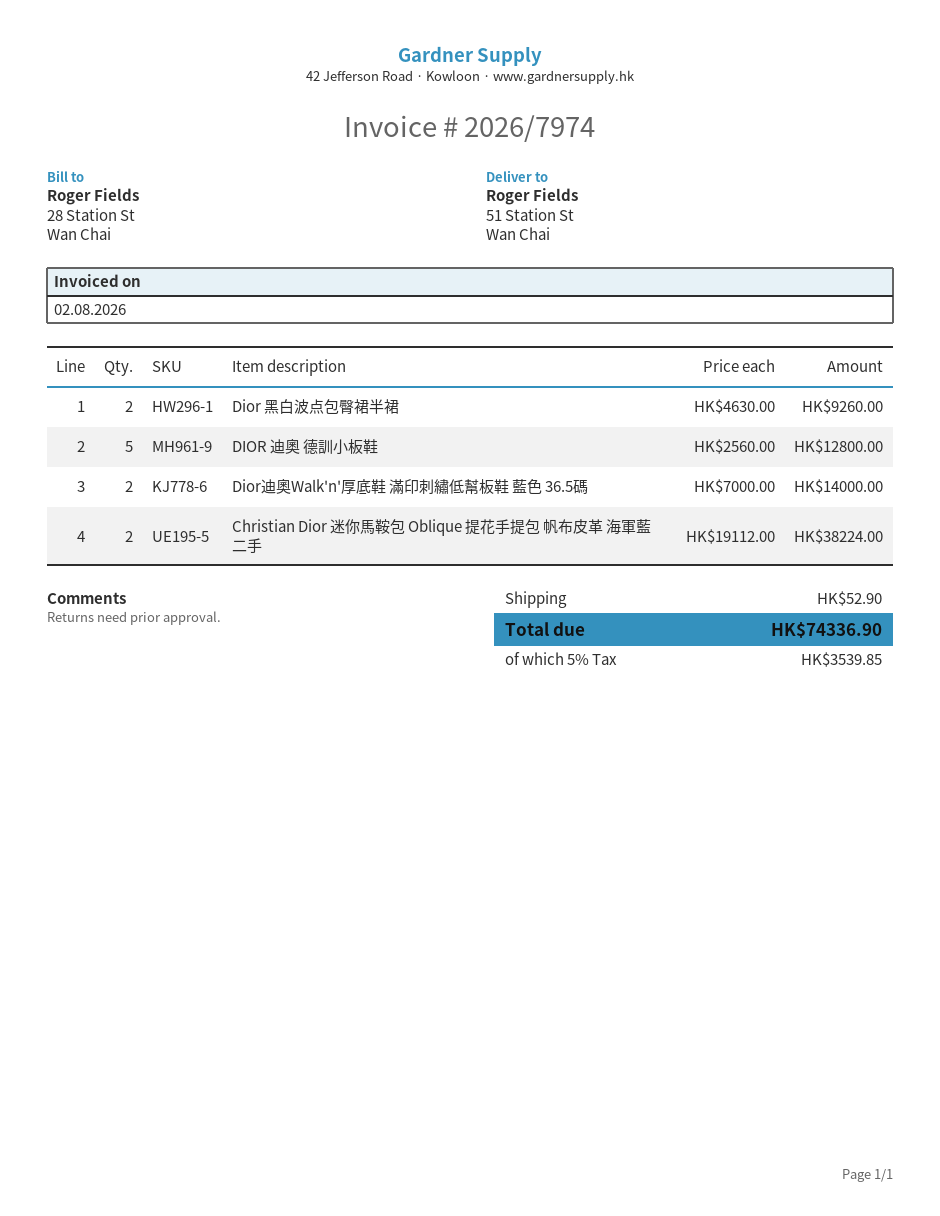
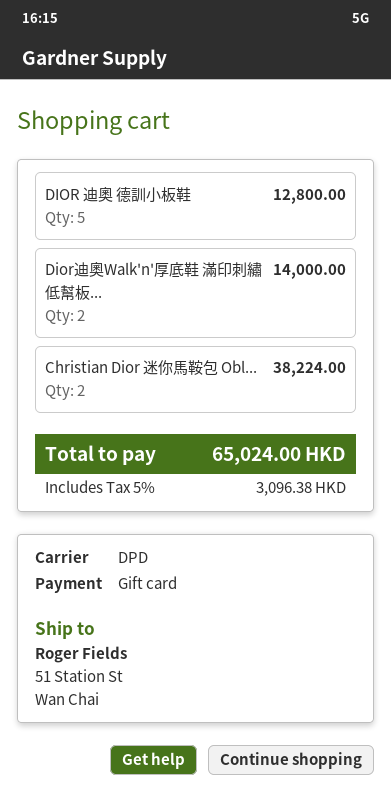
Dior 黑白波点包臀裙半裙: 2 for 9260.00 -> none
shipping: 52.90 -> none
tax: 5% = 3539.85 -> 5% = 3096.38
total: 74336.90 -> 65024.00

